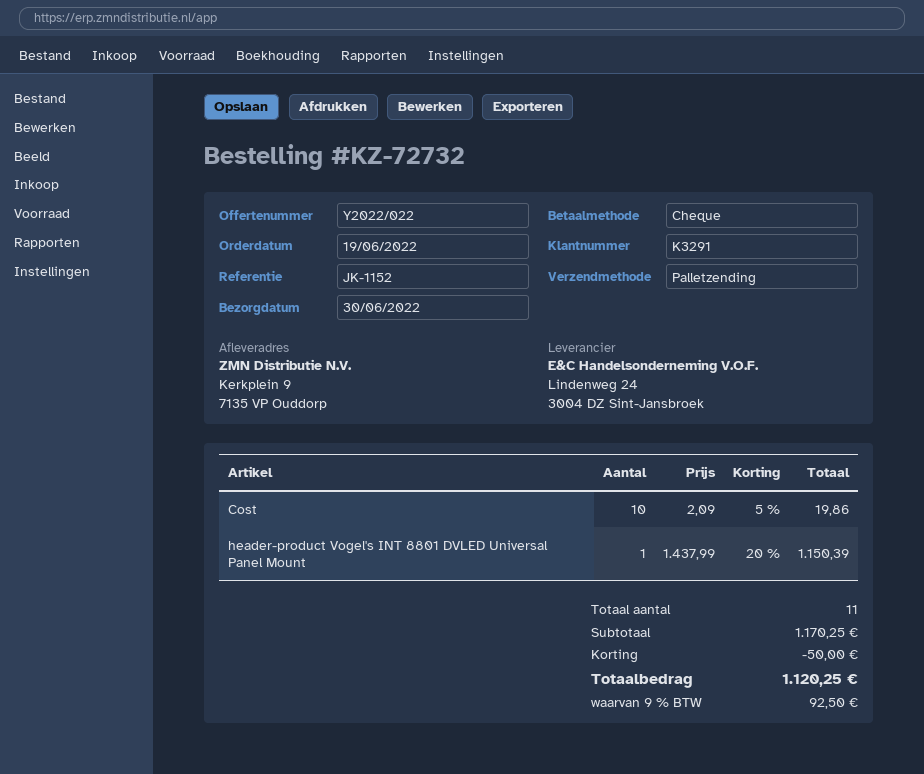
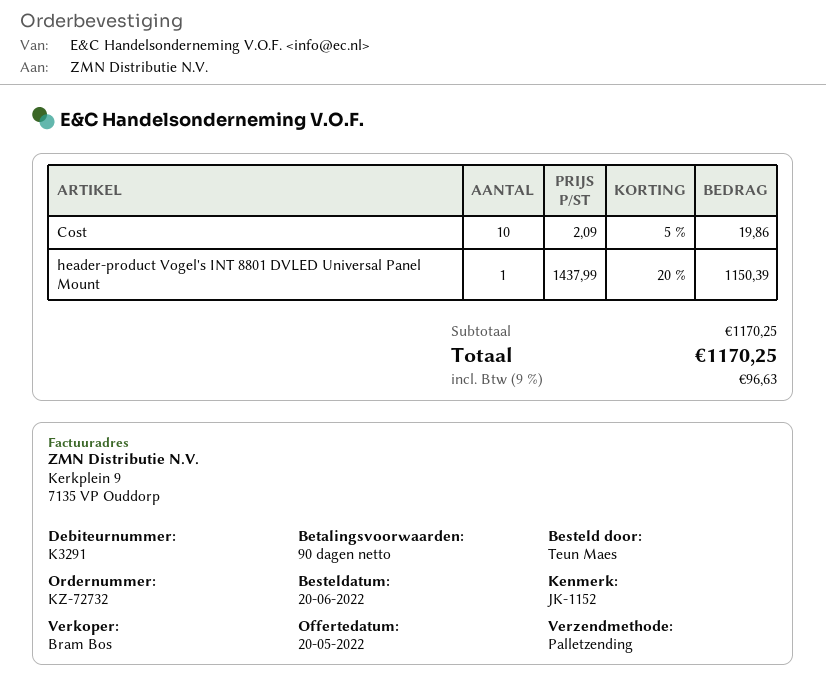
order date: 2022-06-19 -> 2022-06-20
discount: 50.00 -> none
tax: 9% = 92.50 -> 9% = 96.63
total: 1120.25 -> 1170.25

